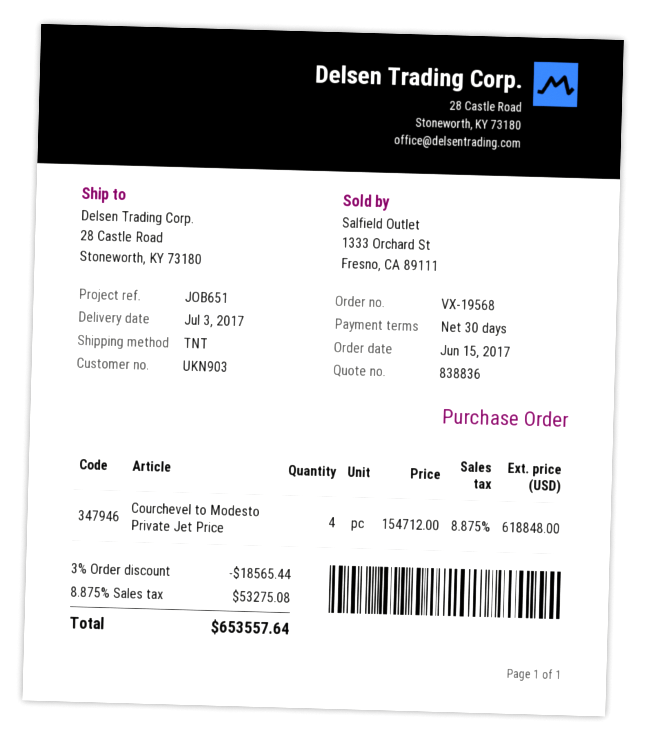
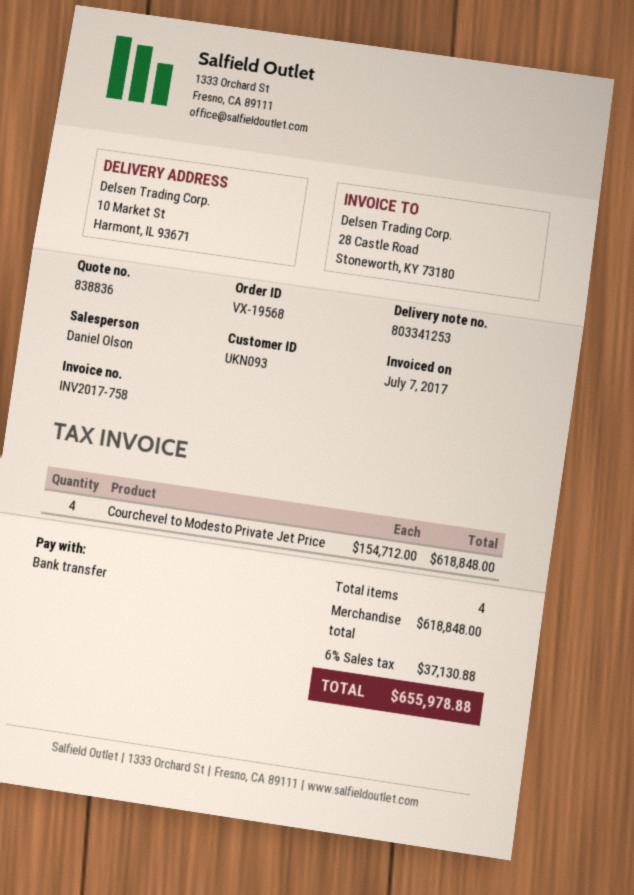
customer number: UKN903 -> UKN093
ship to: 28 Castle Road, Stoneworth, KY 73180 -> 10 Market St, Harmont, IL 93671
discount: 3% = 18565.44 -> none
tax: 8.875% = 53275.08 -> 6% = 37130.88
total: 653557.64 -> 655978.88

